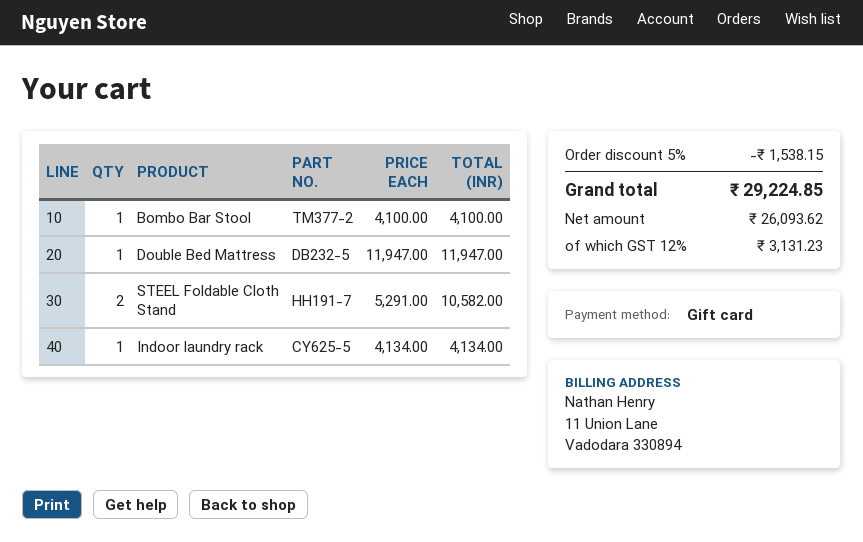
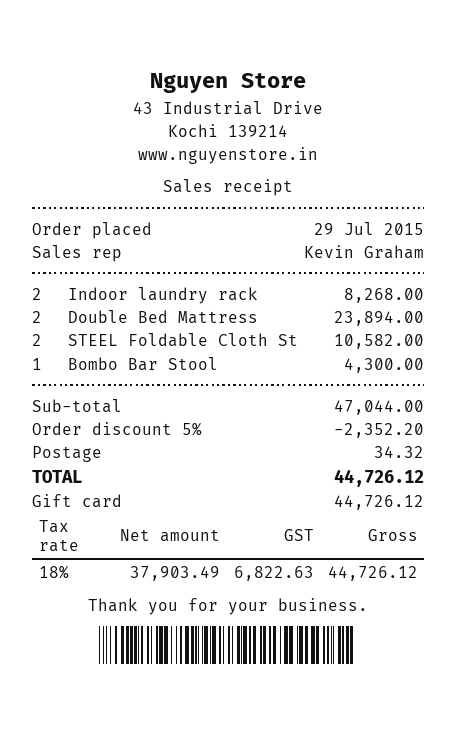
Bombo Bar Stool: 1 for 4100.00 -> 1 for 4300.00
Double Bed Mattress: 1 for 11947.00 -> 2 for 23894.00
Indoor laundry rack: 1 for 4134.00 -> 2 for 8268.00
discount: 5% = 1538.15 -> 5% = 2352.20
shipping: none -> 34.32
net: 26093.62 -> 37903.49
tax: 12% = 3131.23 -> 18% = 6822.63
total: 29224.85 -> 44726.12

